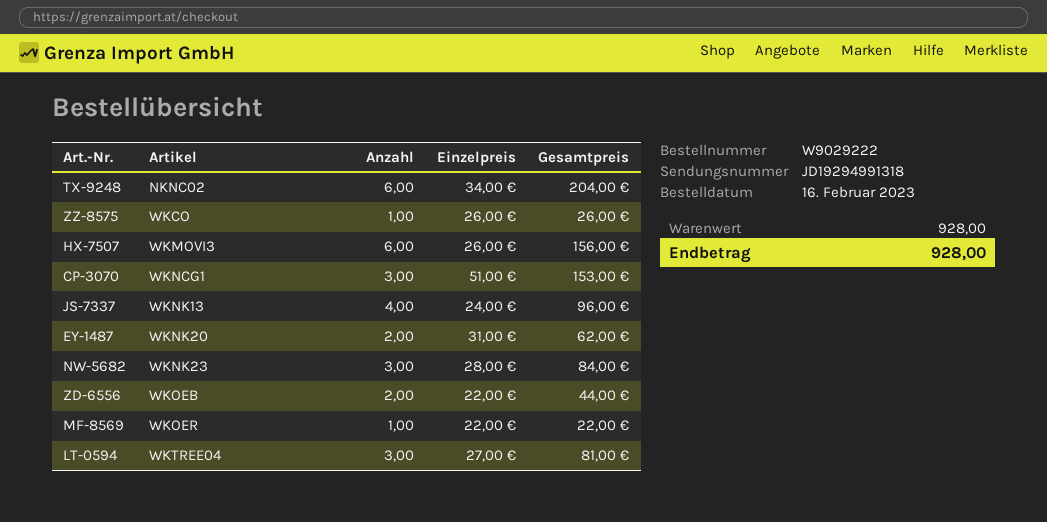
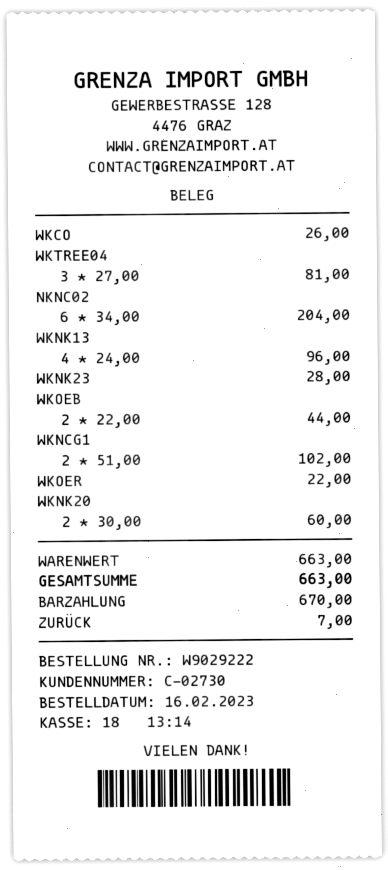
WKMOVI3: 6 x 26.00 = 156.00 -> none
WKNCG1: 3 x 51.00 = 153.00 -> 2 x 51.00 = 102.00
WKNK20: 2 x 31.00 = 62.00 -> 2 x 30.00 = 60.00
WKNK23: 3 x 28.00 = 84.00 -> 1 x 28.00 = 28.00
subtotal: 928.00 -> 663.00
total: 928.00 -> 663.00

